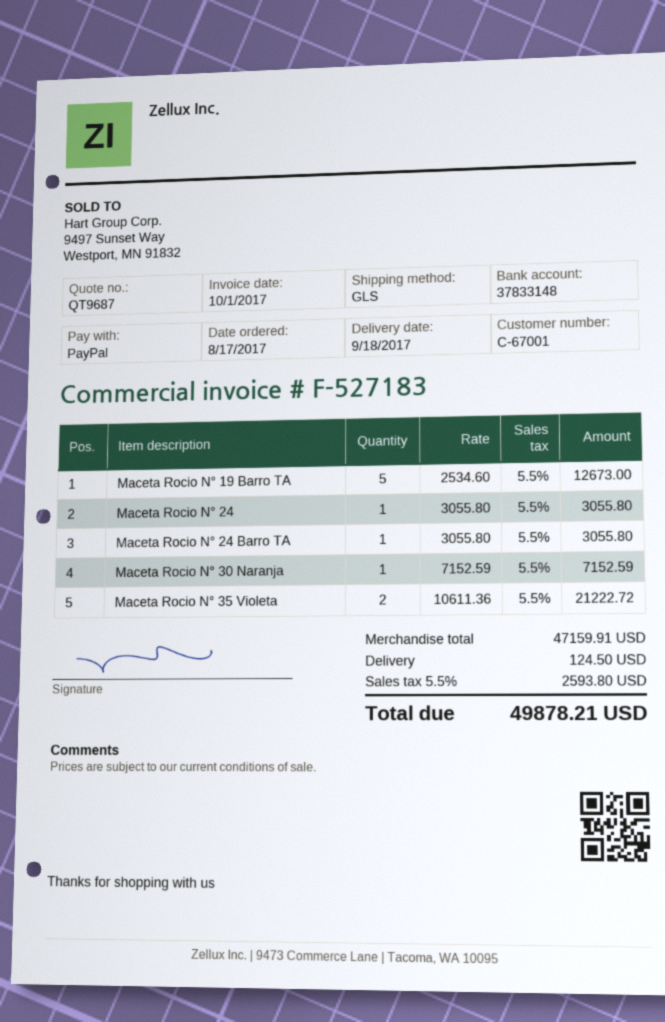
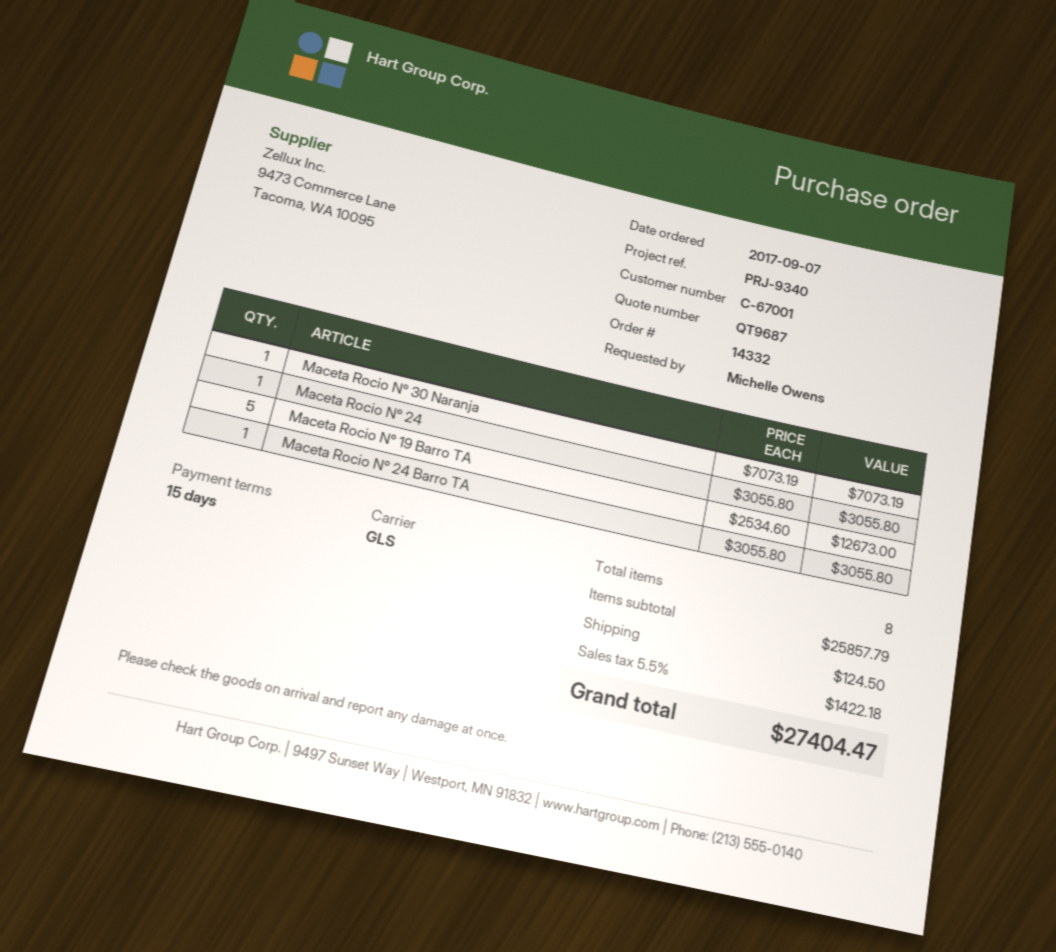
order date: 2017-08-17 -> 2017-09-07
Maceta Rocio N° 30 Naranja: 1 x 7152.59 = 7152.59 -> 1 x 7073.19 = 7073.19
Maceta Rocio N° 35 Violeta: 2 x 10611.36 = 21222.72 -> none
subtotal: 47159.91 -> 25857.79
tax: 5.5% = 2593.80 -> 5.5% = 1422.18
total: 49878.21 -> 27404.47

